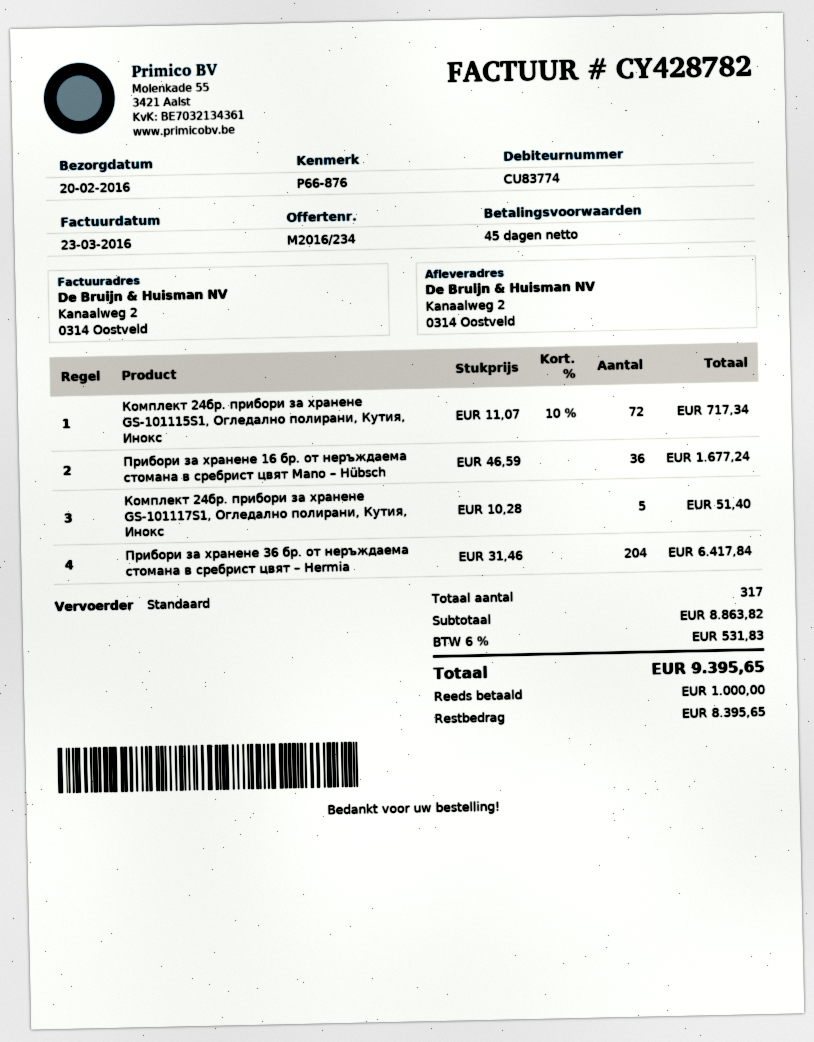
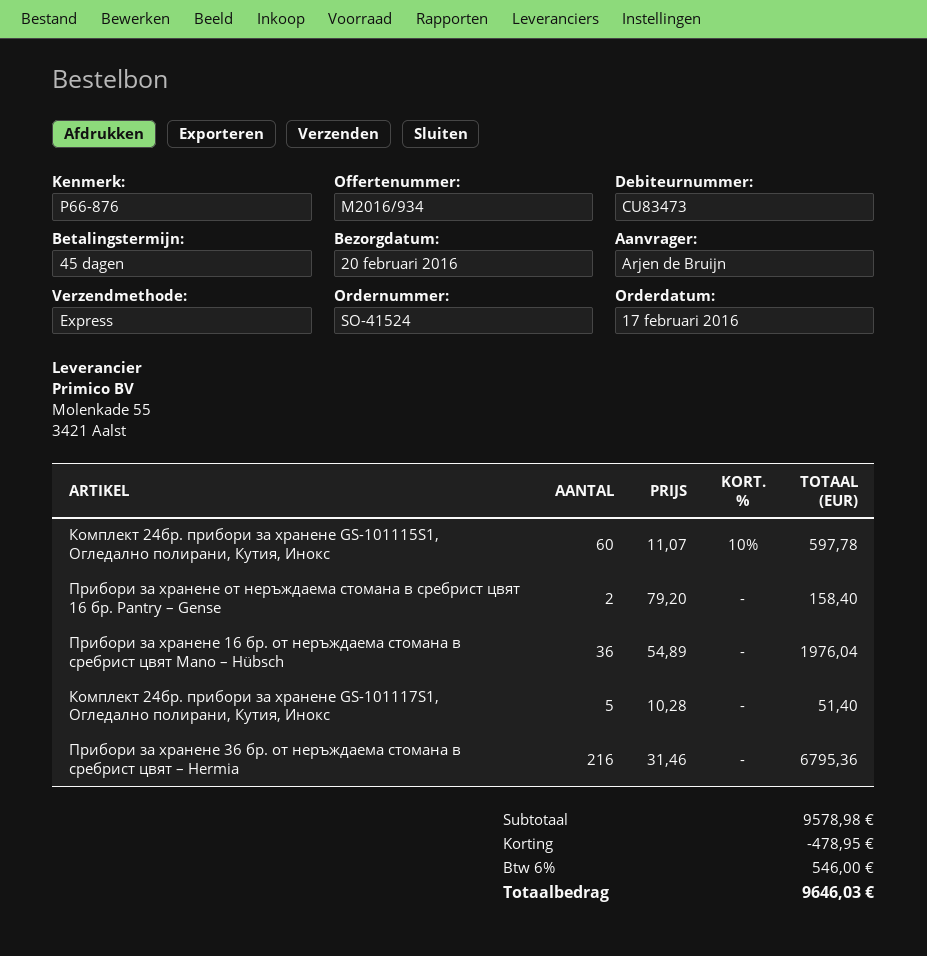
quote number: M2016/234 -> M2016/934
customer number: CU83774 -> CU83473
shipping method: standard -> express
Комплект 24бр. прибори за хранене GS-101115S1, Огледално полирани, Кутия, Инокс: 72 x 11.07 - 10% = 717.34 -> 60 x 11.07 - 10% = 597.78
Прибори за хранене 16 бр. от неръждаема стомана в сребрист цвят Mano – Hübsch: 36 x 46.59 = 1677.24 -> 36 x 54.89 = 1976.04
Прибори за хранене 36 бр. от неръждаема стомана в сребрист цвят – Hermia: 204 x 31.46 = 6417.84 -> 216 x 31.46 = 6795.36
Прибори за хранене от неръждаема стомана в сребрист цвят 16 бр. Pantry – Gense: none -> 2 x 79.20 = 158.40
subtotal: 8863.82 -> 9578.98
discount: none -> 478.95
tax: 6% = 531.83 -> 6% = 546.00
total: 9395.65 -> 9646.03

